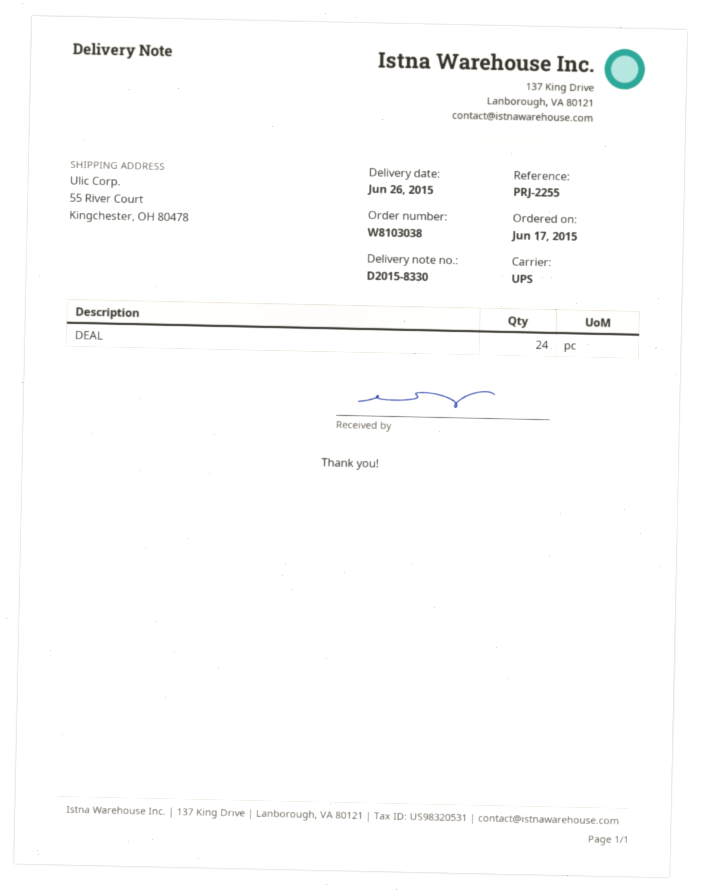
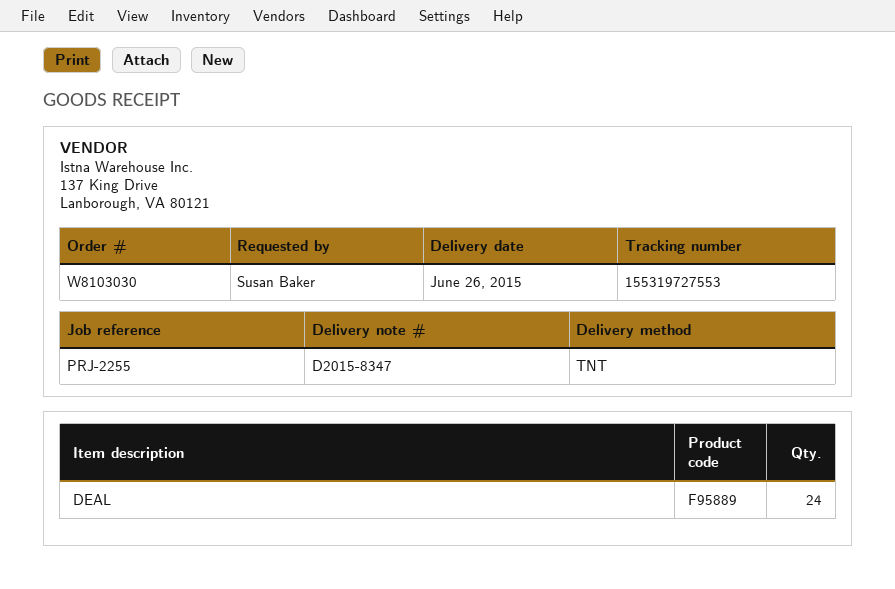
order number: W8103038 -> W8103030
delivery note number: D2015-8330 -> D2015-8347
shipping method: UPS -> TNT

